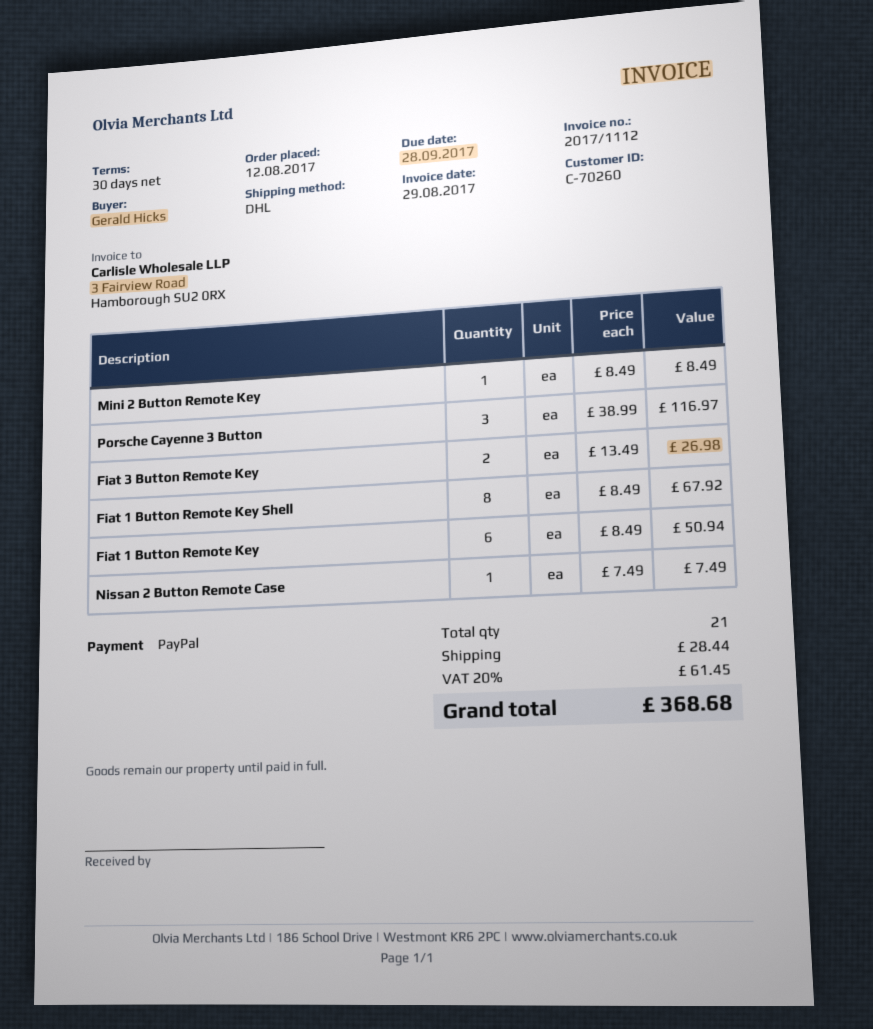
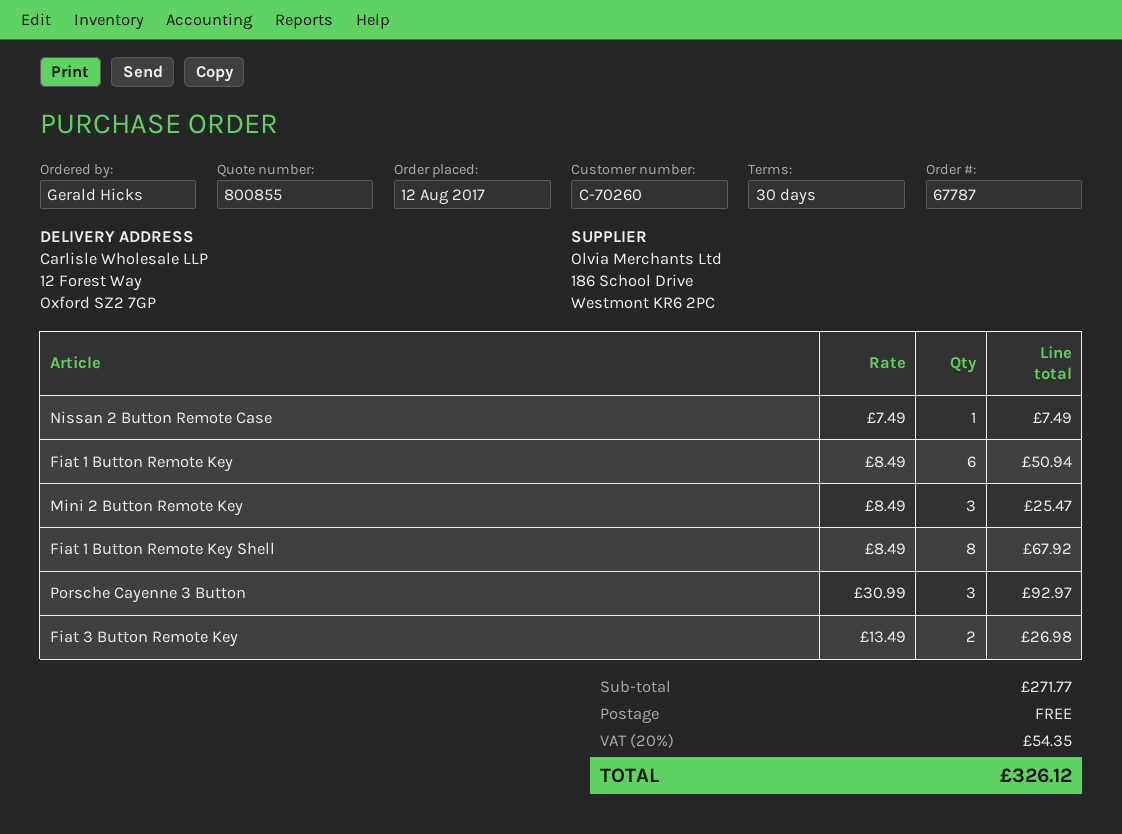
Mini 2 Button Remote Key: 1 x 8.49 = 8.49 -> 3 x 8.49 = 25.47
Porsche Cayenne 3 Button: 3 x 38.99 = 116.97 -> 3 x 30.99 = 92.97
shipping: 28.44 -> 0.00
tax: 20% = 61.45 -> 20% = 54.35
total: 368.68 -> 326.12

